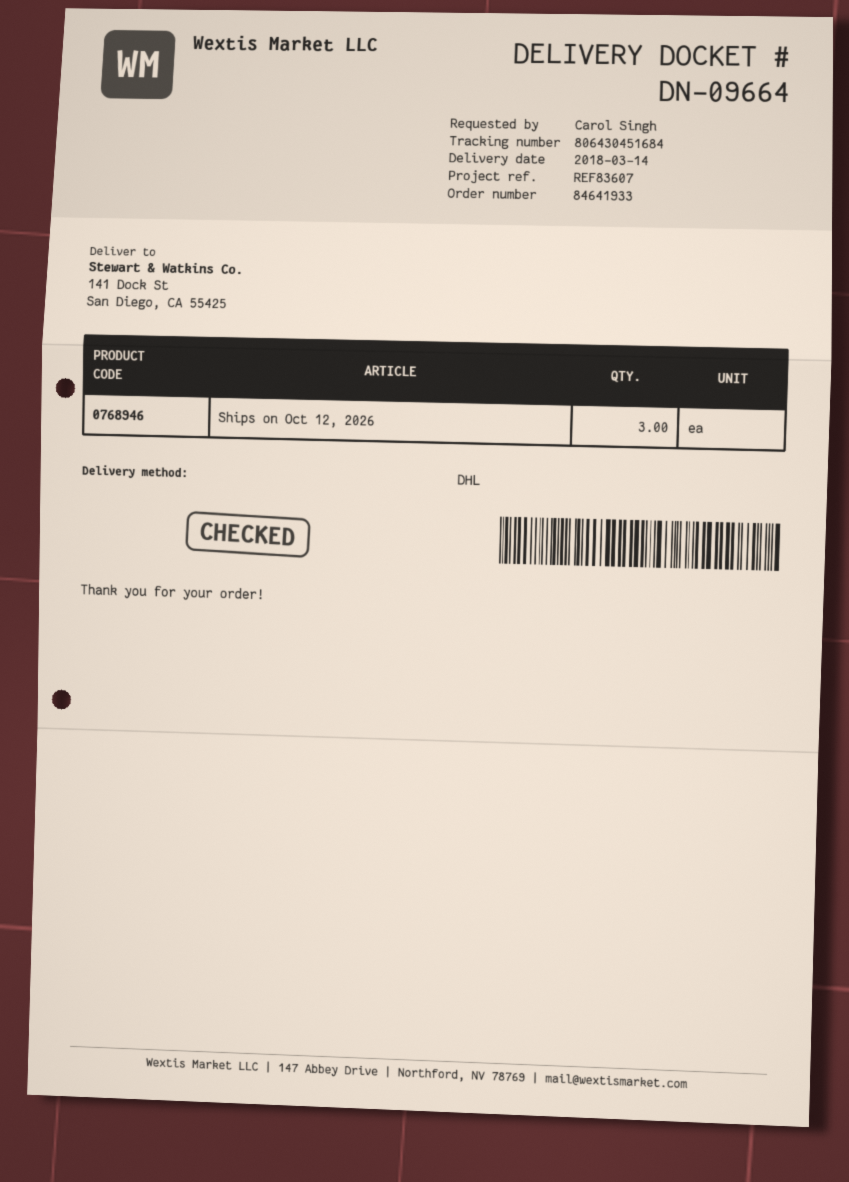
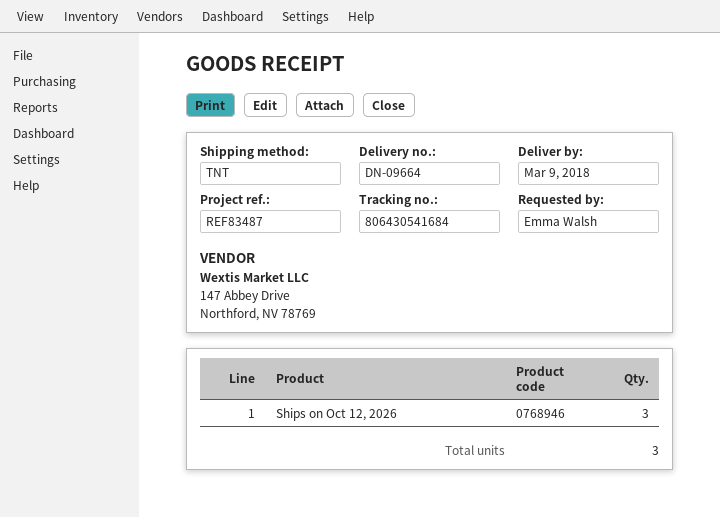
delivery date: 2018-03-14 -> 2018-03-09
reference: REF83607 -> REF83487
ordered by: Carol Singh -> Emma Walsh
shipping method: DHL -> TNT
tracking number: 806430451684 -> 806430541684

